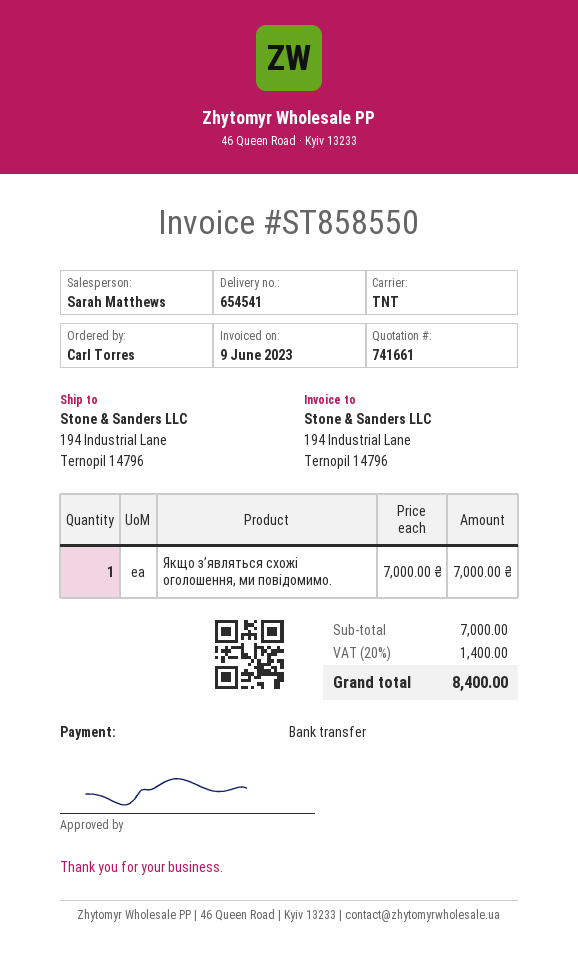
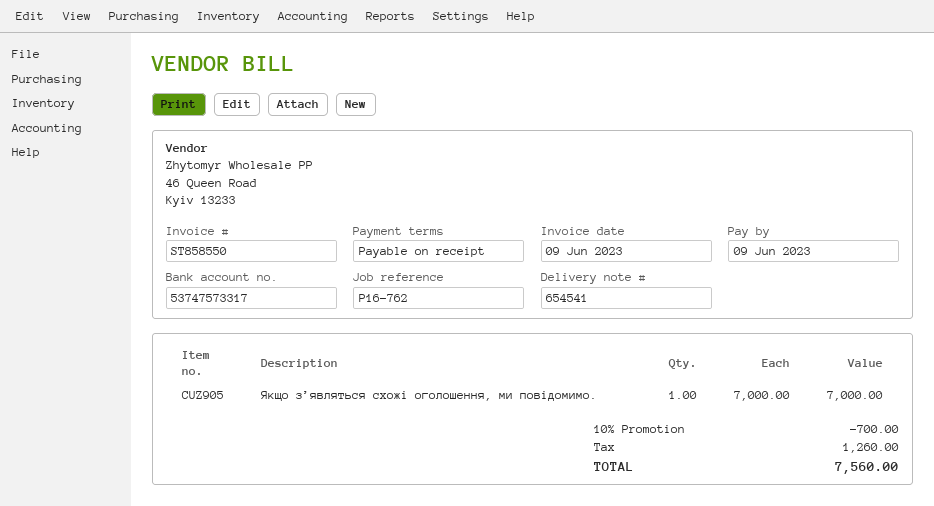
discount: none -> 10% = 700.00
tax: 1400.00 -> 1260.00
total: 8400.00 -> 7560.00

